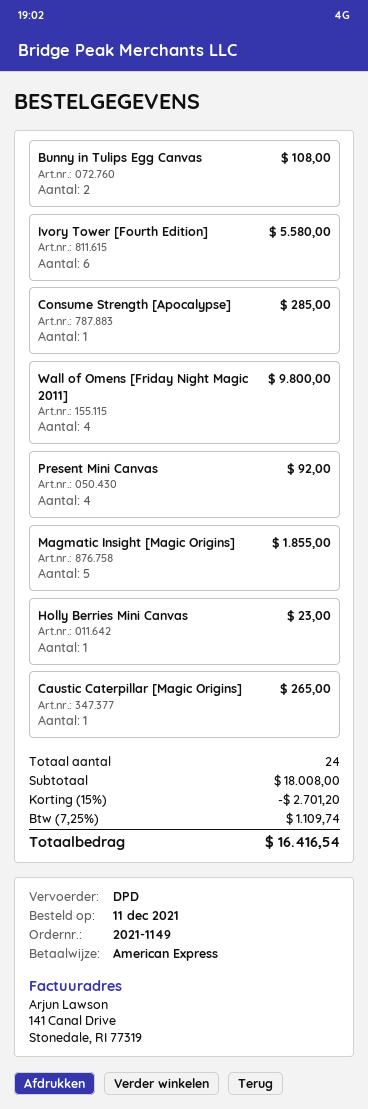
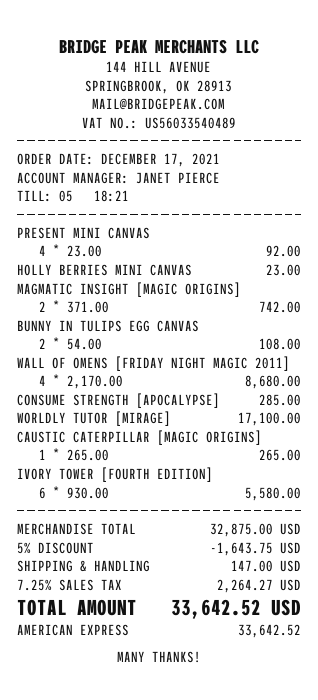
order date: 2021-12-11 -> 2021-12-17
Wall of Omens [Friday Night Magic 2011]: 4 for 9800.00 -> 4 for 8680.00
Magmatic Insight [Magic Origins]: 5 for 1855.00 -> 2 for 742.00
WORLDLY TUTOR [MIRAGE]: none -> 1 for 17100.00
subtotal: 18008.00 -> 32875.00
discount: 15% = 2701.20 -> 5% = 1643.75
shipping: none -> 147.00
tax: 7.25% = 1109.74 -> 7.25% = 2264.27
total: 16416.54 -> 33642.52

